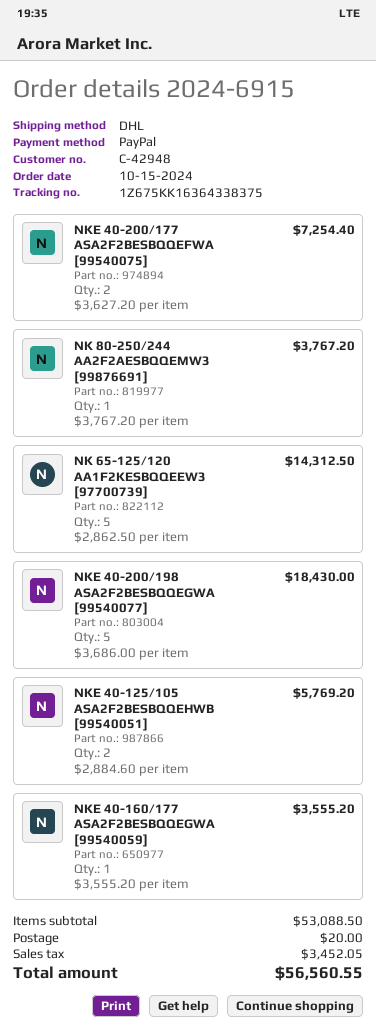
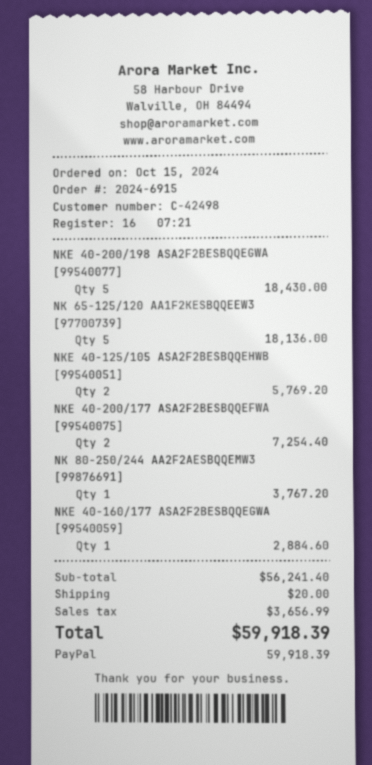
customer number: C-42948 -> C-42498
NK 65-125/120 AA1F2KESBQQEEW3 [97700739]: 5 for 14312.50 -> 5 for 18136.00
NKE 40-160/177 ASA2F2BESBQQEGWA [99540059]: 1 for 3555.20 -> 1 for 2884.60
subtotal: 53088.50 -> 56241.40
tax: 3452.05 -> 3656.99
total: 56560.55 -> 59918.39

